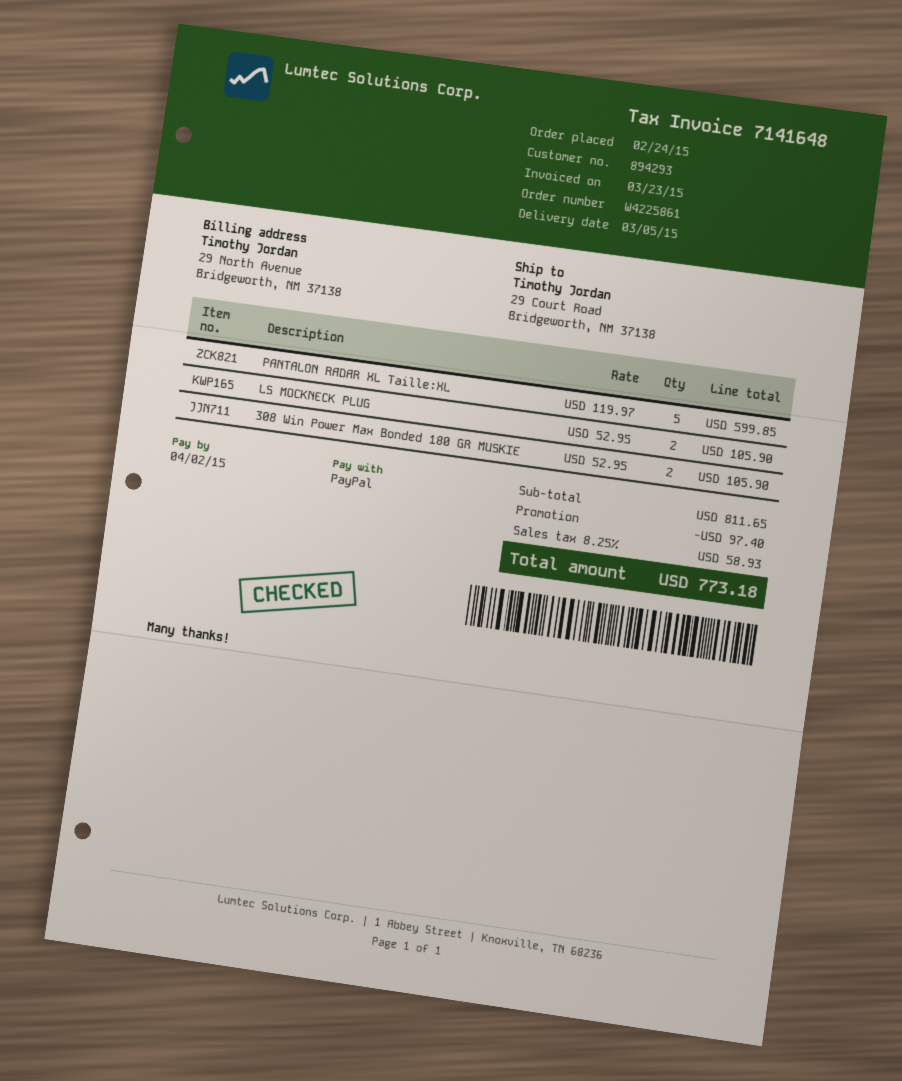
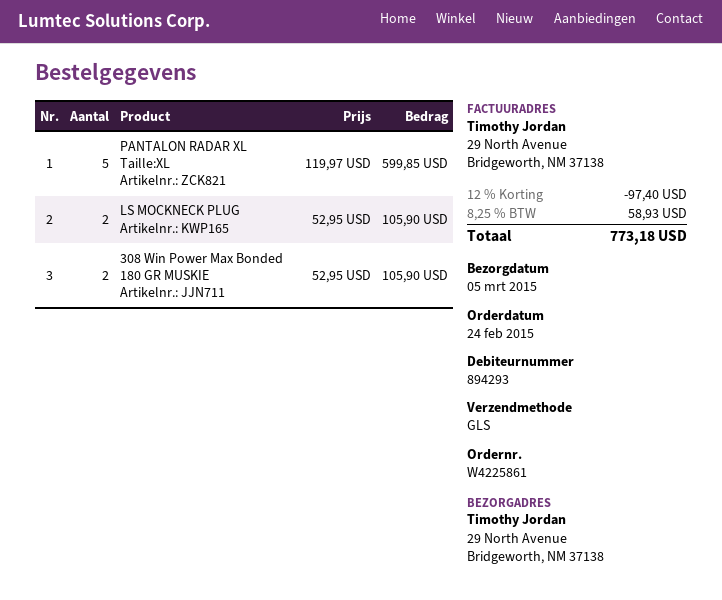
ship to: 29 Court Road, Bridgeworth, NM 37138 -> 29 North Avenue, Bridgeworth, NM 37138

